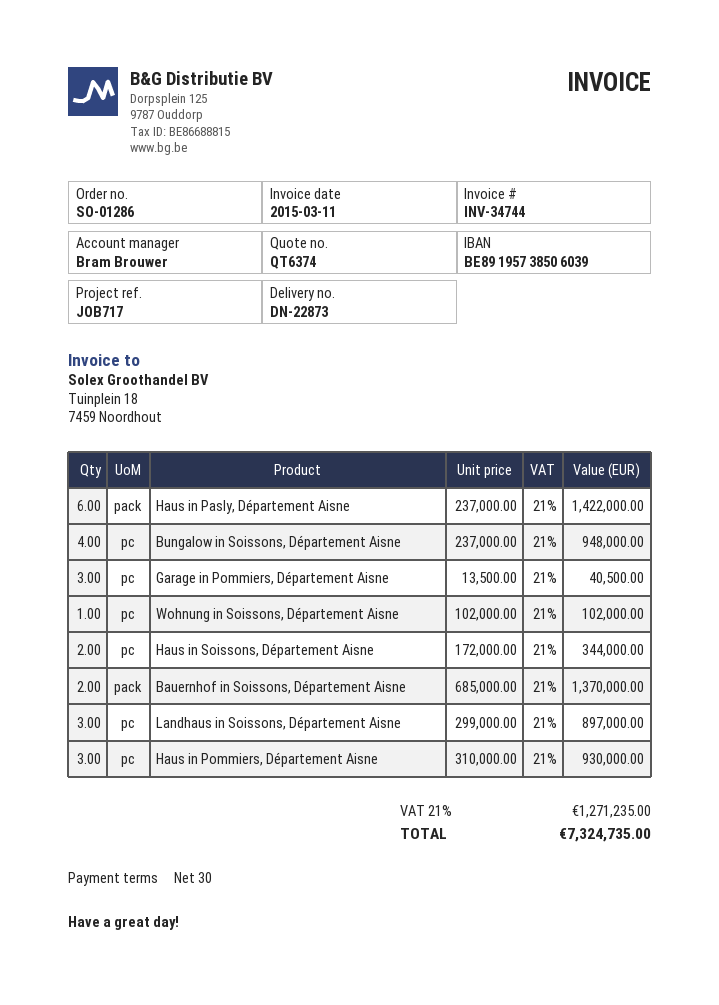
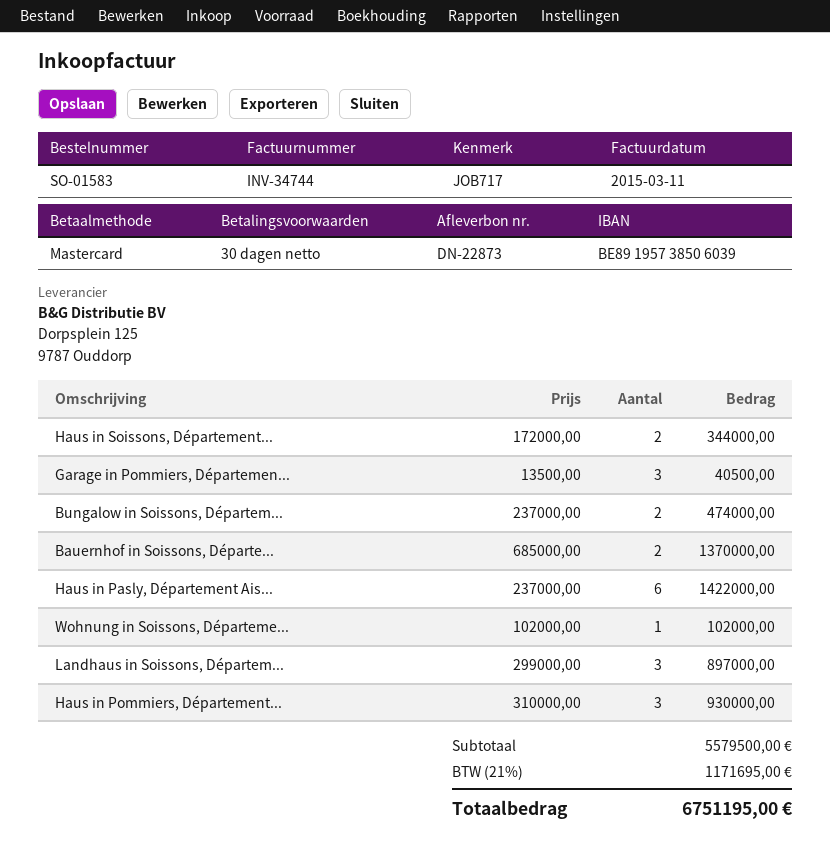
order number: SO-01286 -> SO-01583
Bungalow in Soissons, Département Aisne: 4 x 237000.00 = 948000.00 -> 2 x 237000.00 = 474000.00
tax: 21% = 1271235.00 -> 21% = 1171695.00
total: 7324735.00 -> 6751195.00

